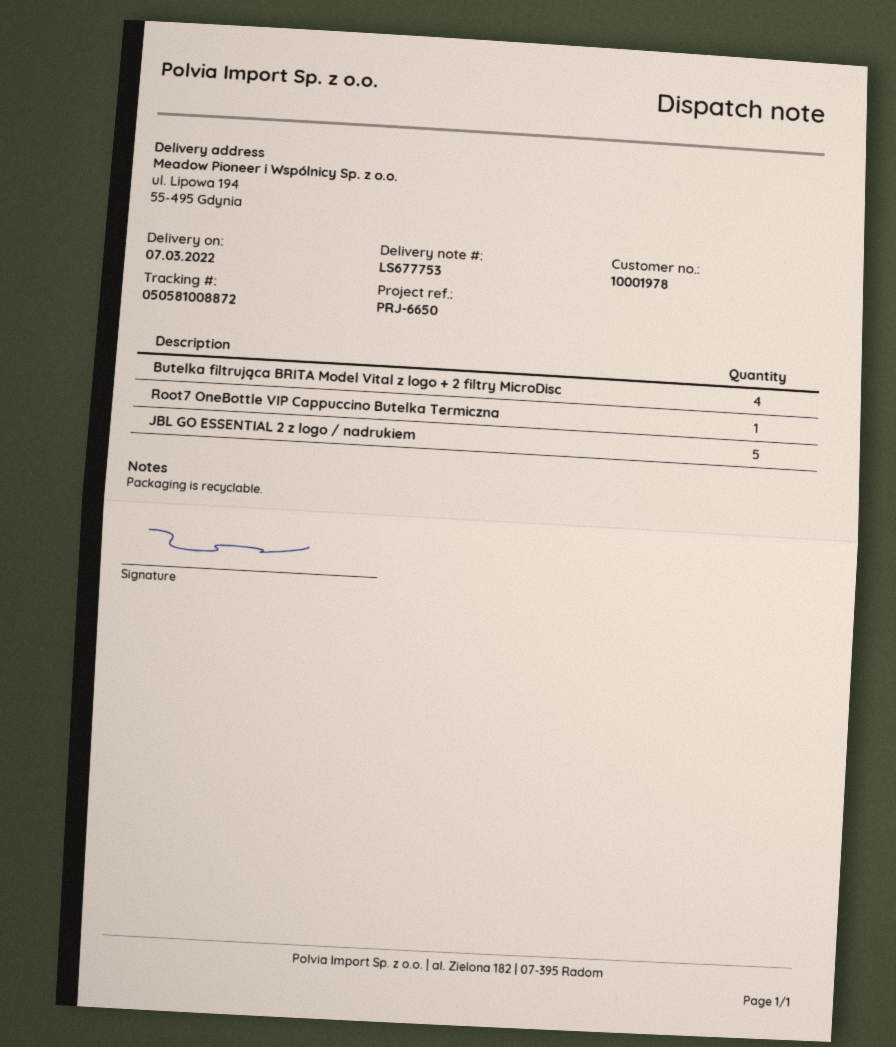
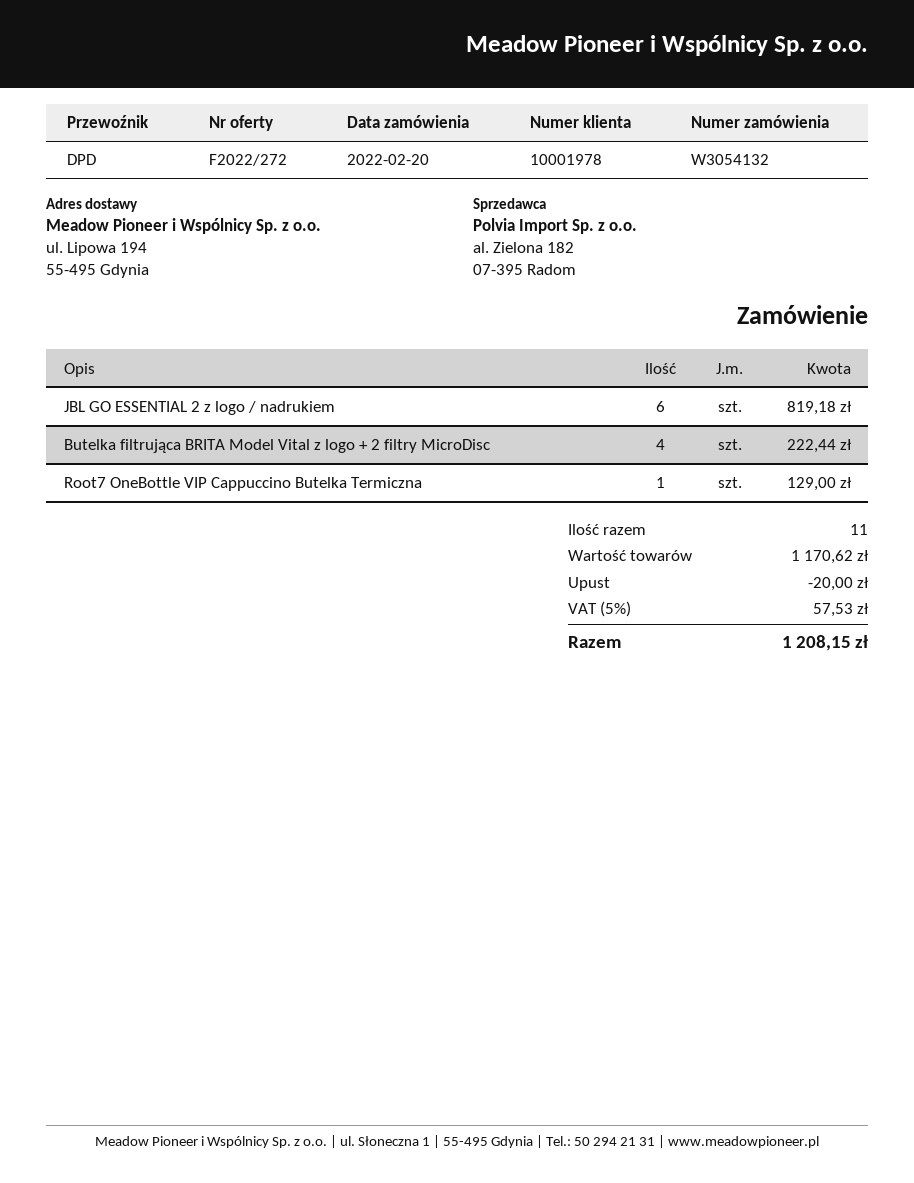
JBL GO ESSENTIAL 2 z logo / nadrukiem: 5 -> 6

